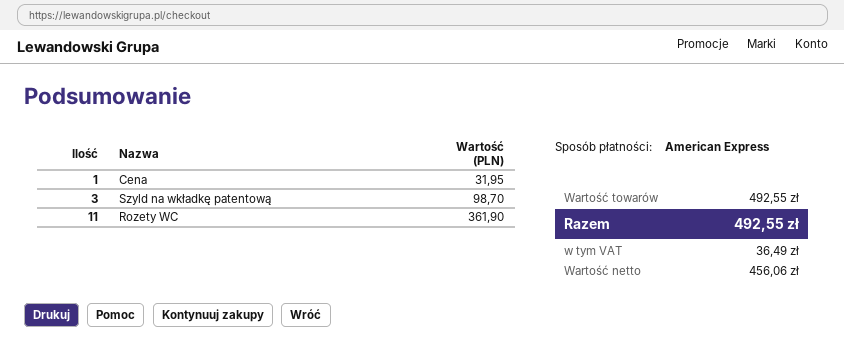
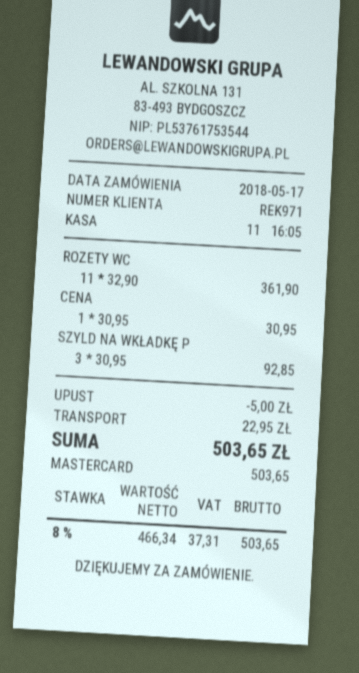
payment method: American Express -> Mastercard
Cena: 1 for 31.95 -> 1 for 30.95
Szyld na wkładkę patentową: 3 for 98.70 -> 3 for 92.85
discount: none -> 5.00
shipping: none -> 22.95
net: 456.06 -> 466.34
tax: 36.49 -> 37.31
total: 492.55 -> 503.65

